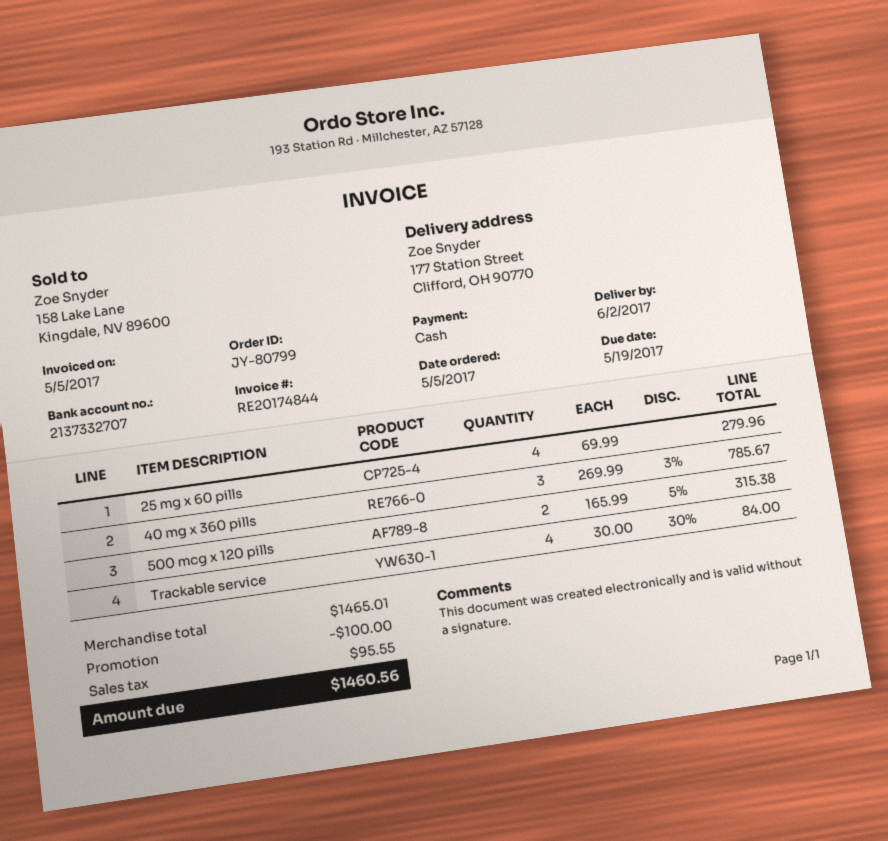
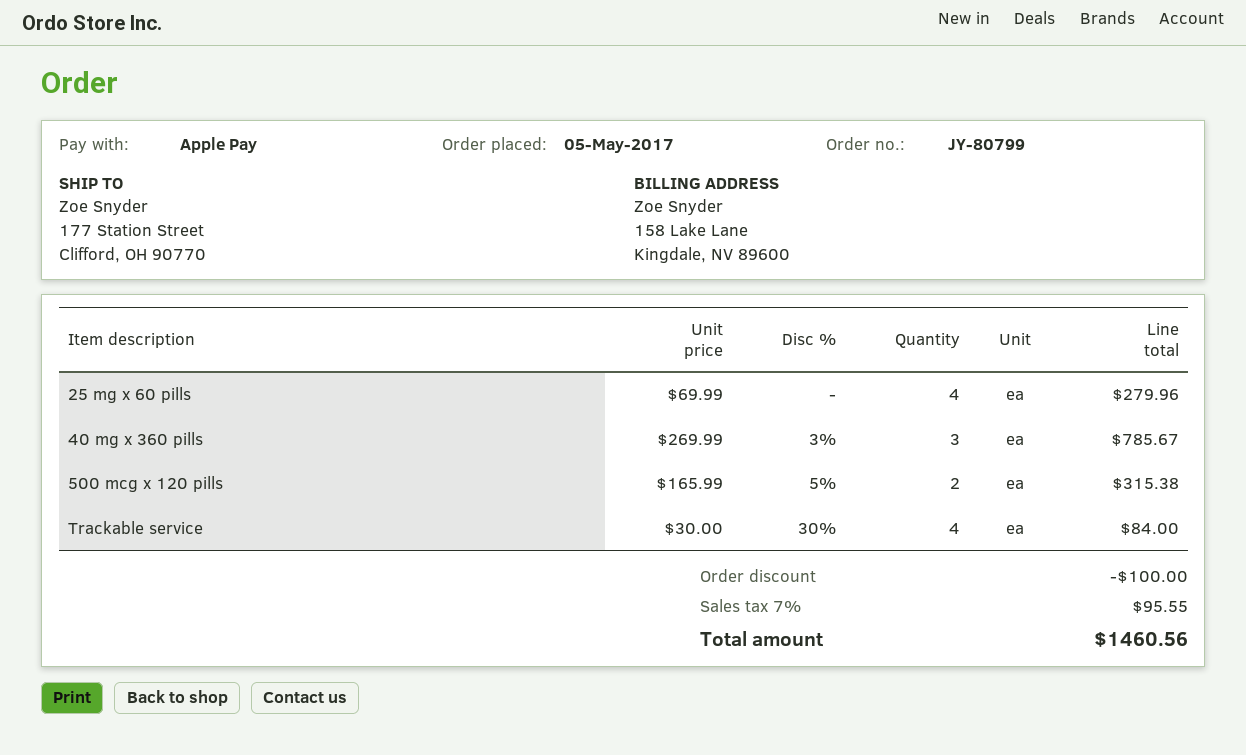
payment method: cash -> Apple Pay

